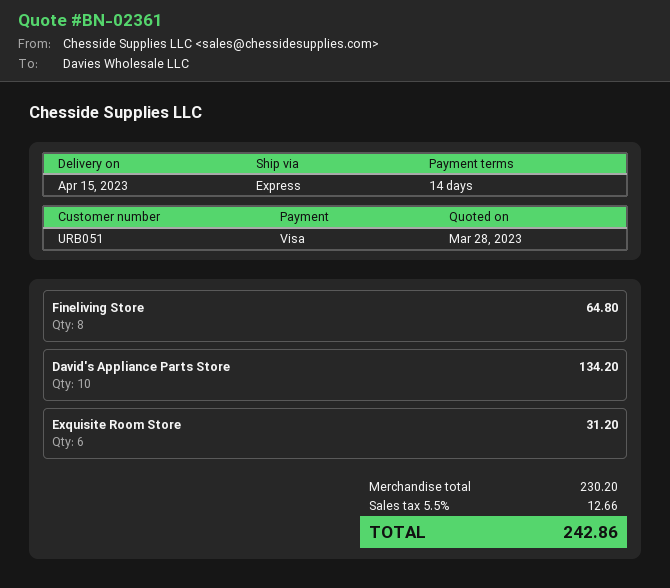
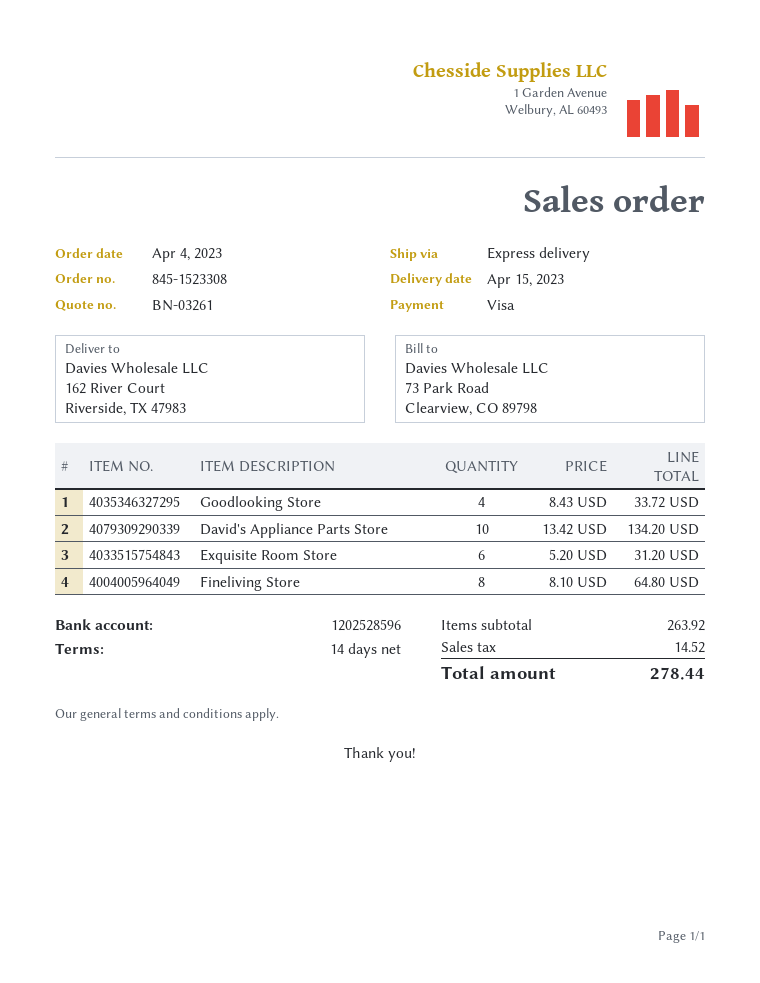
quote number: BN-02361 -> BN-03261
Goodlooking Store: none -> 4 for 33.72
subtotal: 230.20 -> 263.92
tax: 12.66 -> 14.52
total: 242.86 -> 278.44

